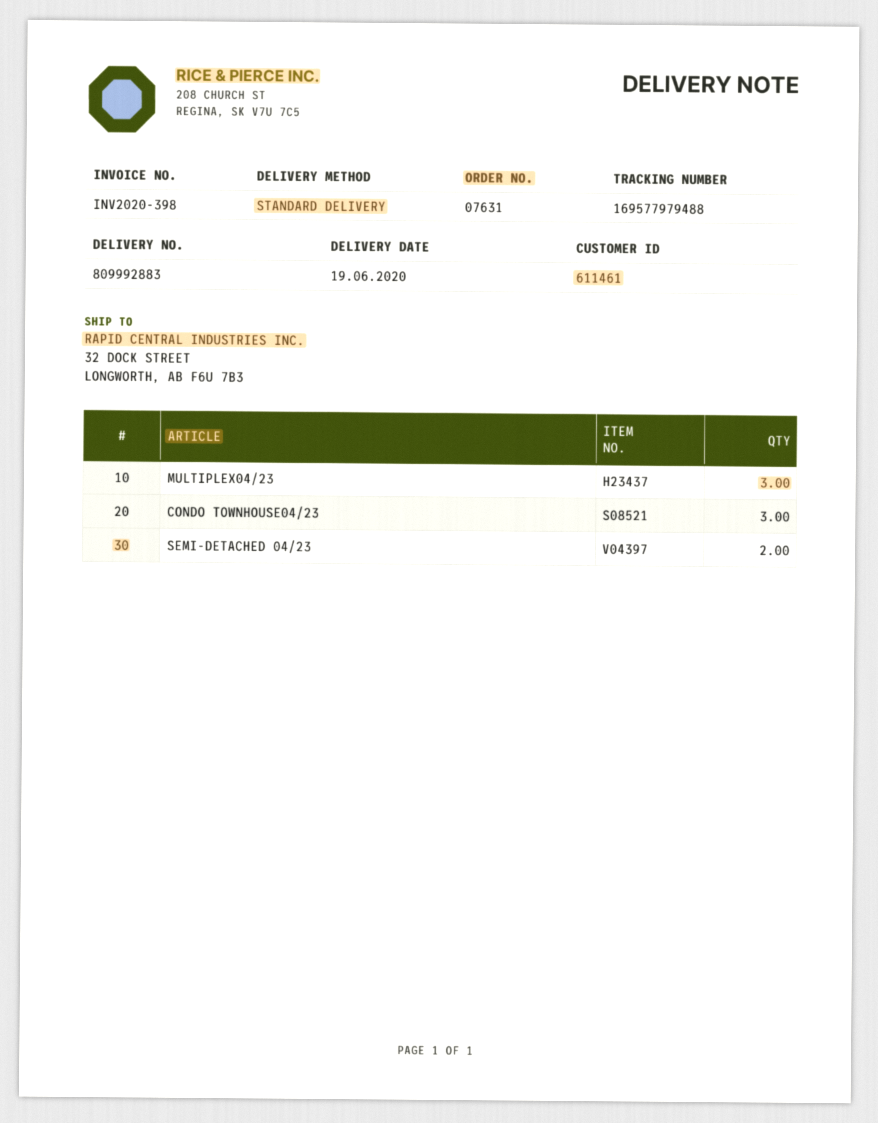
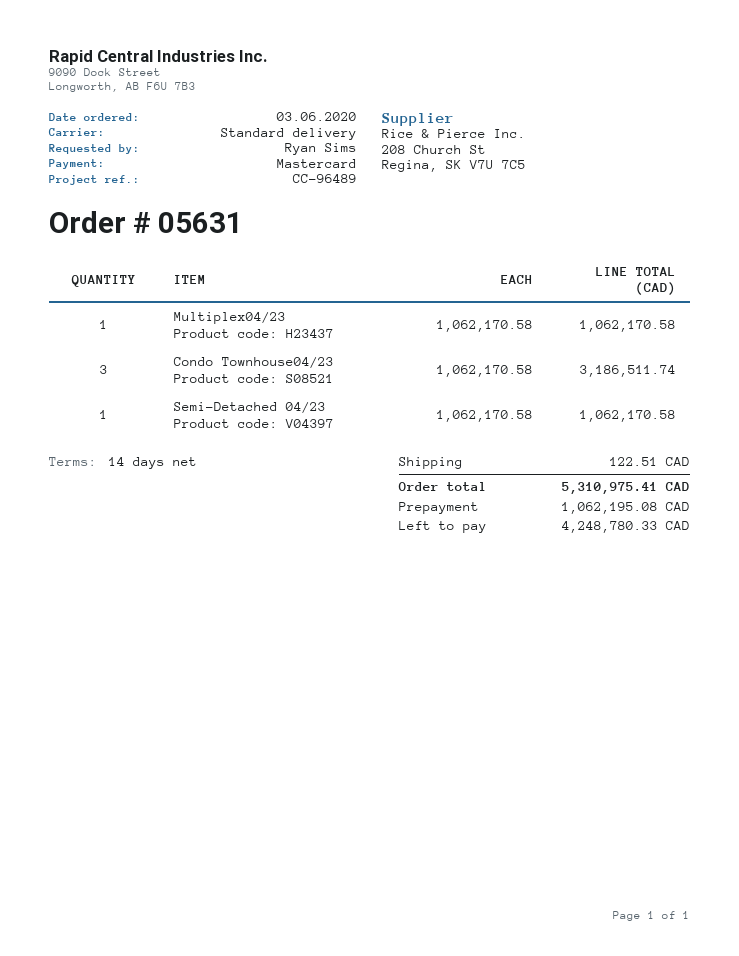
order number: 07631 -> 05631
MULTIPLEX04/23: 3 -> 1
SEMI-DETACHED 04/23: 2 -> 1

